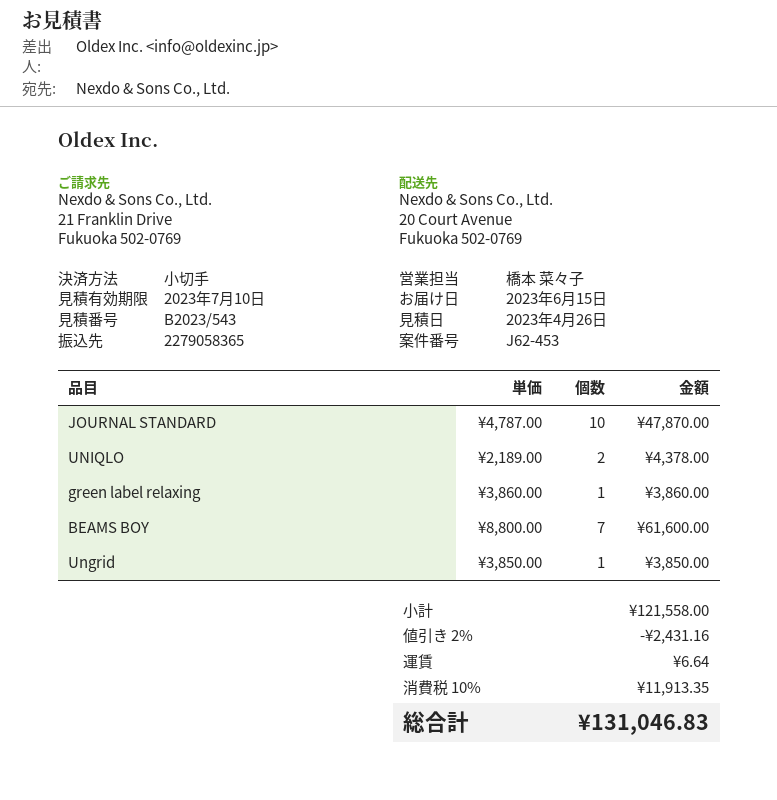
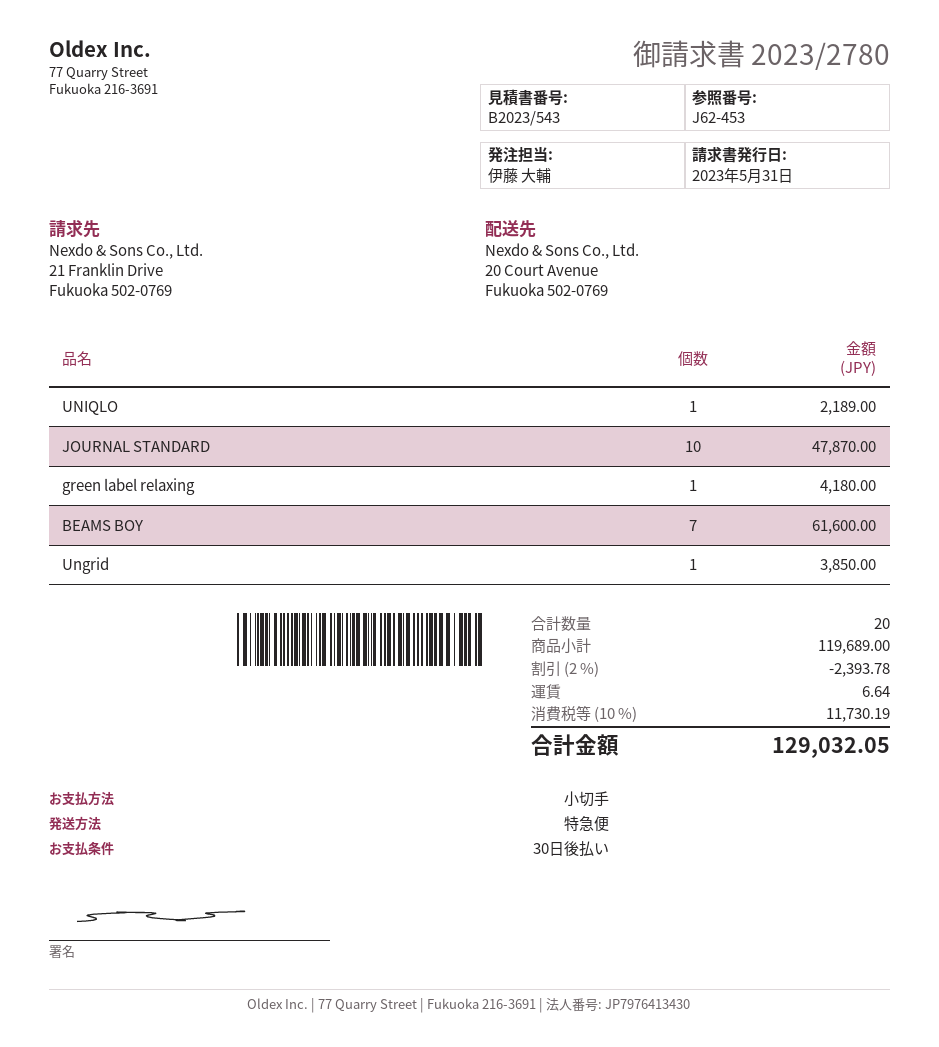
UNIQLO: 2 for 4378.00 -> 1 for 2189.00
green label relaxing: 1 for 3860.00 -> 1 for 4180.00
subtotal: 121558.00 -> 119689.00
discount: 2% = 2431.16 -> 2% = 2393.78
tax: 10% = 11913.35 -> 10% = 11730.19
total: 131046.83 -> 129032.05

